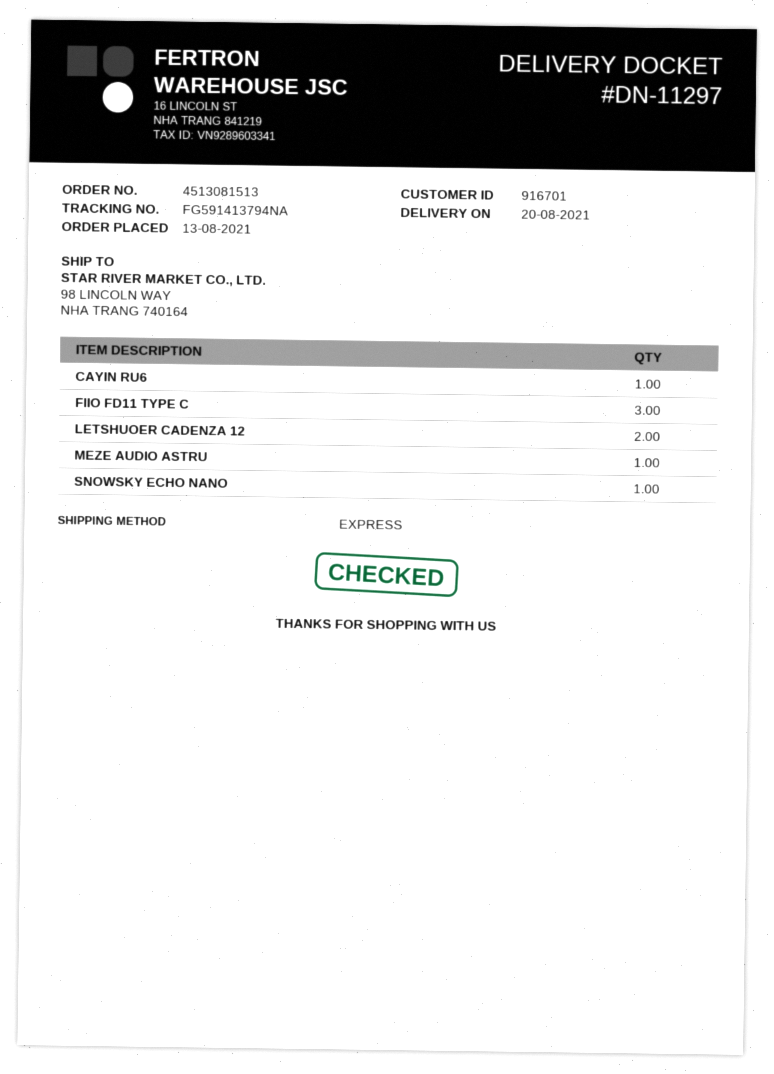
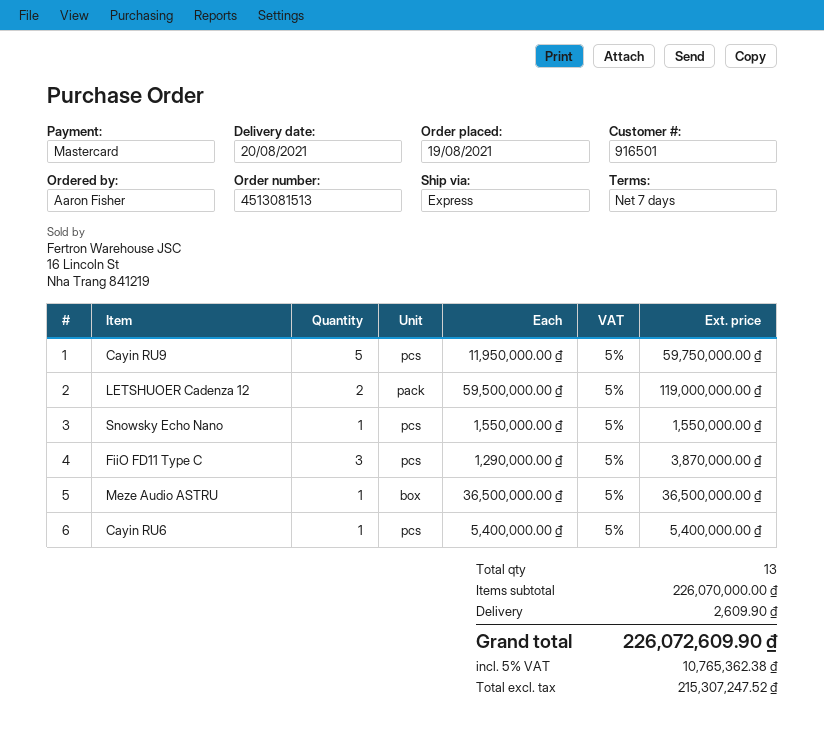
order date: 2021-08-13 -> 2021-08-19
customer number: 916701 -> 916501
Cayin RU9: none -> 5

